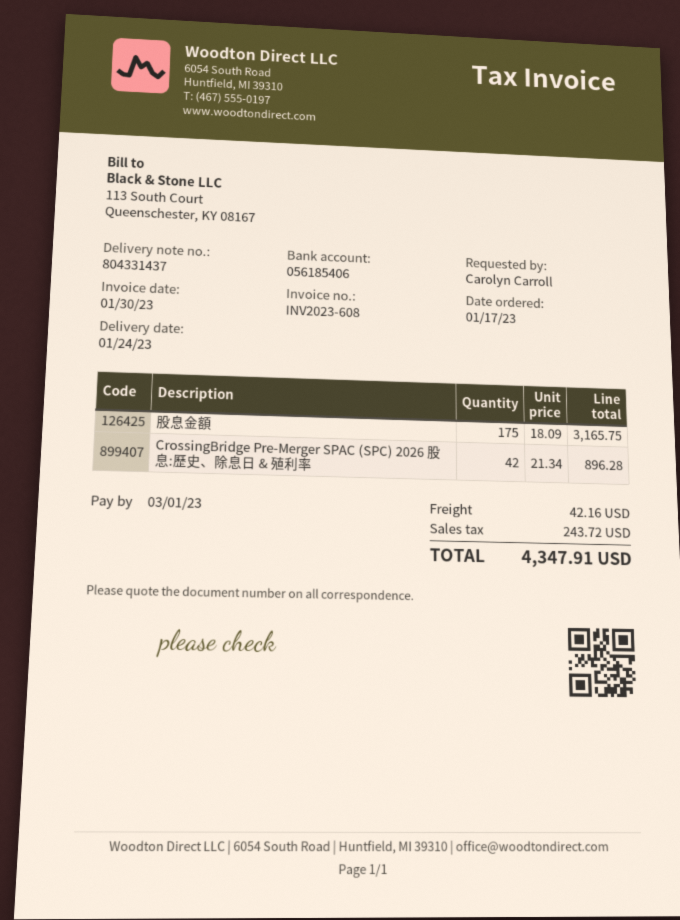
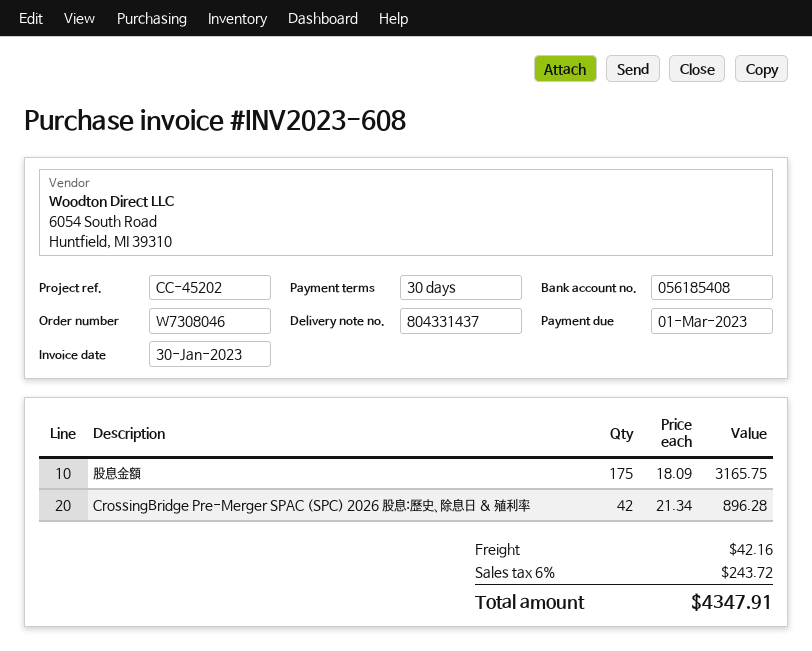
bank account: 056185406 -> 056185408

